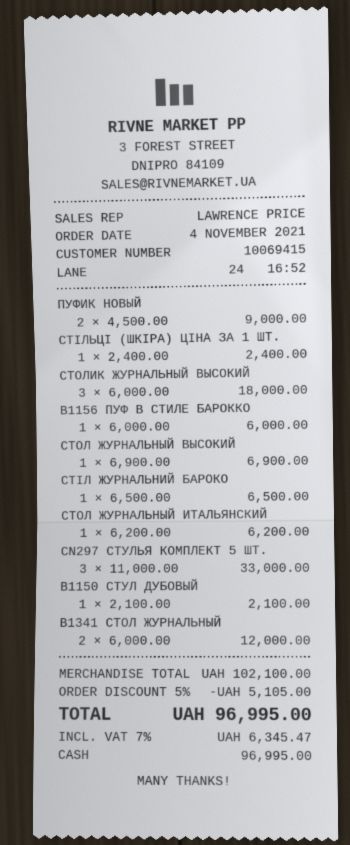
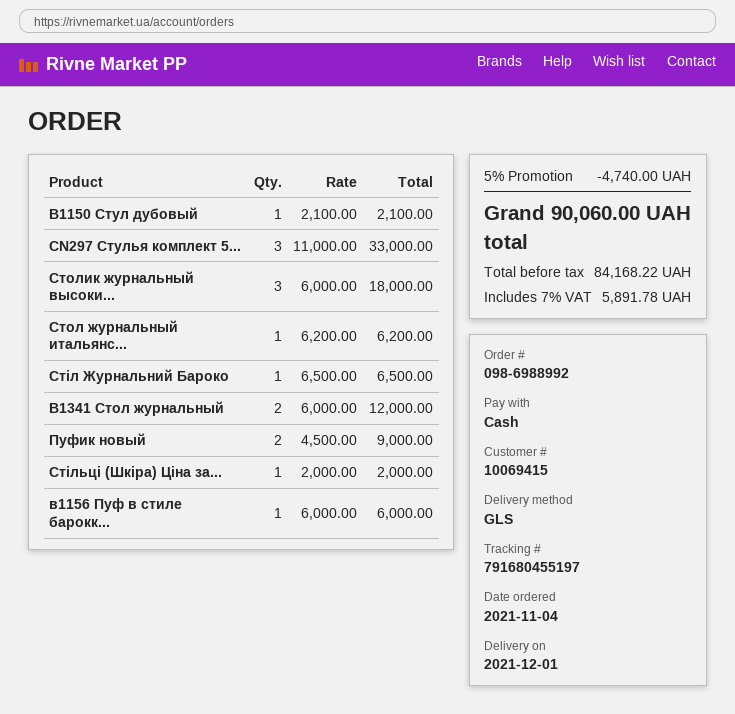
СТІЛЬЦІ (ШКІРА) ЦІНА ЗА 1 ШТ.: 1 x 2400.00 = 2400.00 -> 1 x 2000.00 = 2000.00
СТОЛ ЖУРНАЛЬНЫЙ ВЫСОКИЙ: 1 x 6900.00 = 6900.00 -> none
discount: 5% = 5105.00 -> 5% = 4740.00
tax: 7% = 6345.47 -> 7% = 5891.78
total: 96995.00 -> 90060.00

